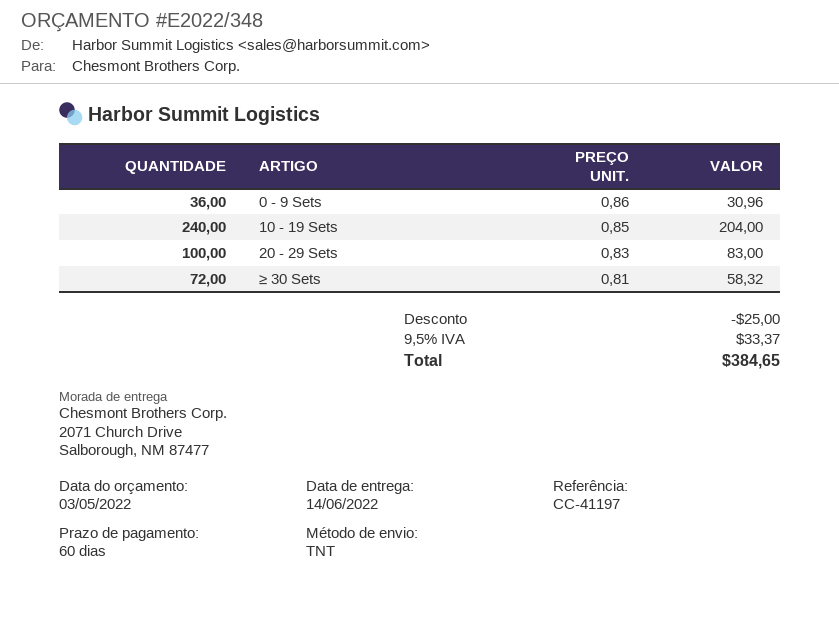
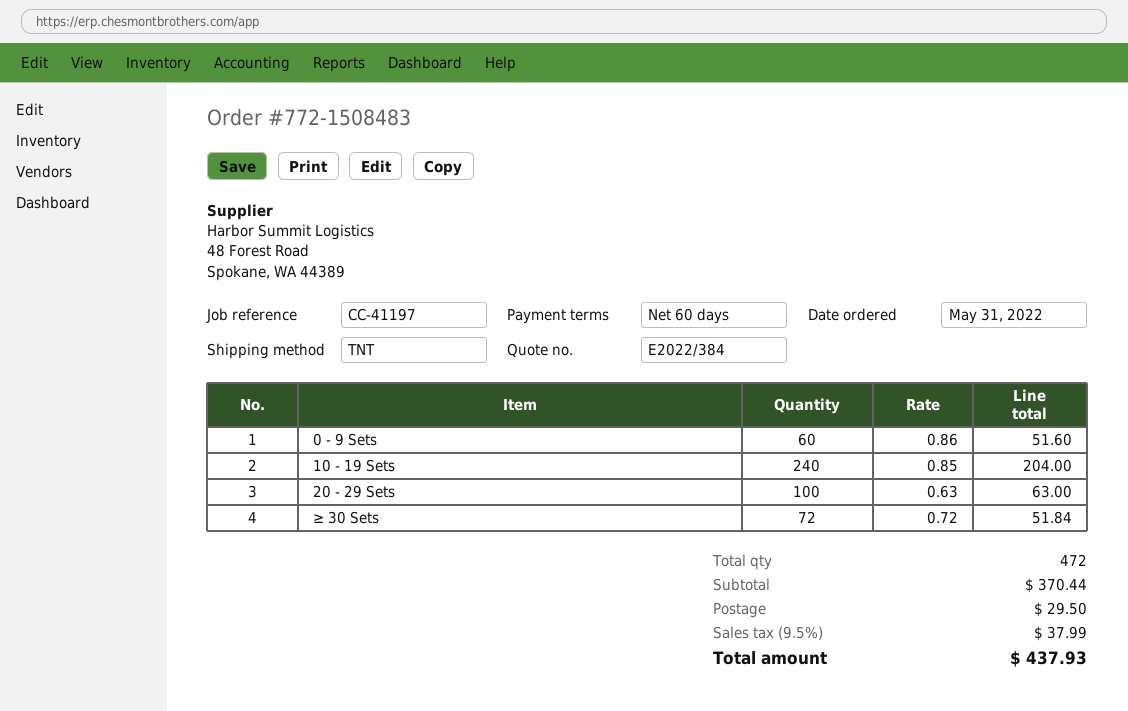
quote number: E2022/348 -> E2022/384
0 - 9 Sets: 36 x 0.86 = 30.96 -> 60 x 0.86 = 51.60
20 - 29 Sets: 100 x 0.83 = 83.00 -> 100 x 0.63 = 63.00
≥ 30 Sets: 72 x 0.81 = 58.32 -> 72 x 0.72 = 51.84
discount: 25.00 -> none
shipping: none -> 29.50
tax: 9.5% = 33.37 -> 9.5% = 37.99
total: 384.65 -> 437.93

